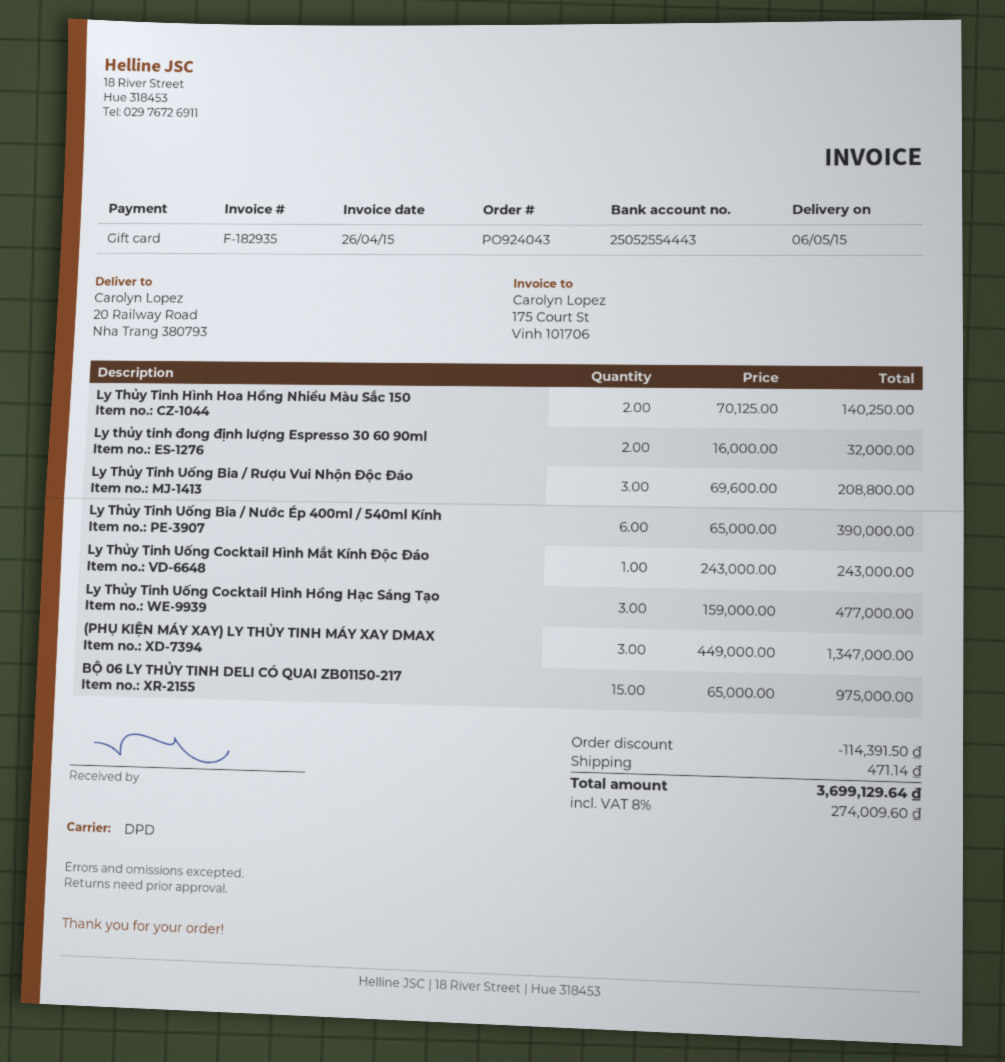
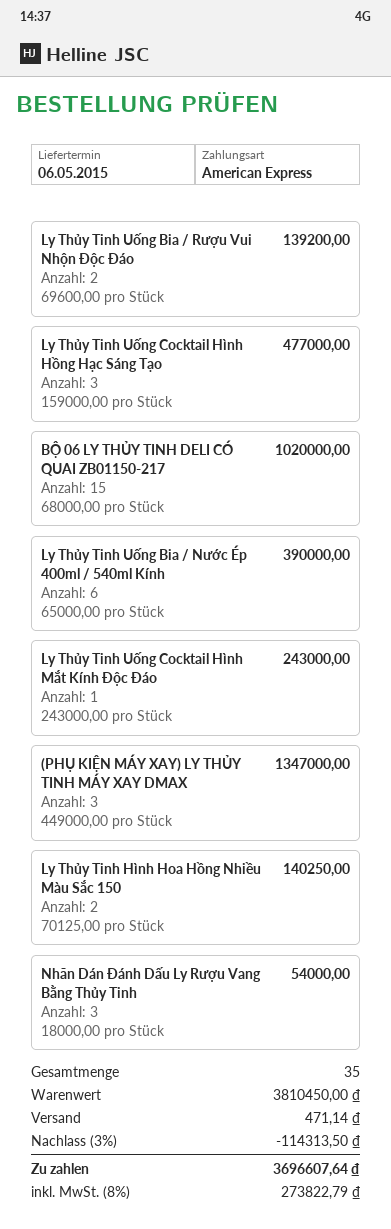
payment method: gift card -> American Express
Ly thủy tinh đong định lượng Espresso 30 60 90ml: 2 x 16000.00 = 32000.00 -> none
Ly Thủy Tinh Uống Bia / Rượu Vui Nhộn Độc Đáo: 3 x 69600.00 = 208800.00 -> 2 x 69600.00 = 139200.00
BỘ 06 LY THỦY TINH DELI CÓ QUAI ZB01150-217: 15 x 65000.00 = 975000.00 -> 15 x 68000.00 = 1020000.00
Nhãn Dán Đánh Dấu Ly Rượu Vang Bằng Thủy Tinh: none -> 3 x 18000.00 = 54000.00
discount: 114391.50 -> 114313.50
tax: 8% = 274009.60 -> 8% = 273822.79
total: 3699129.64 -> 3696607.64

